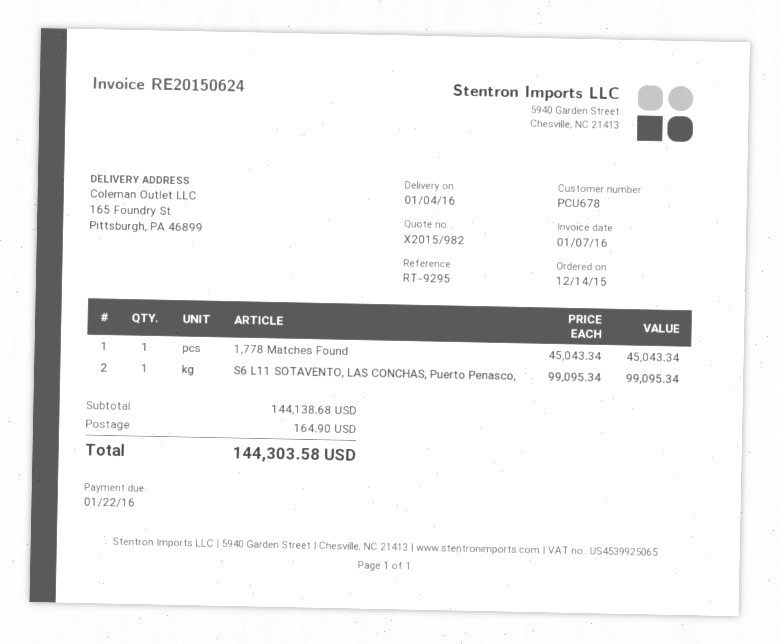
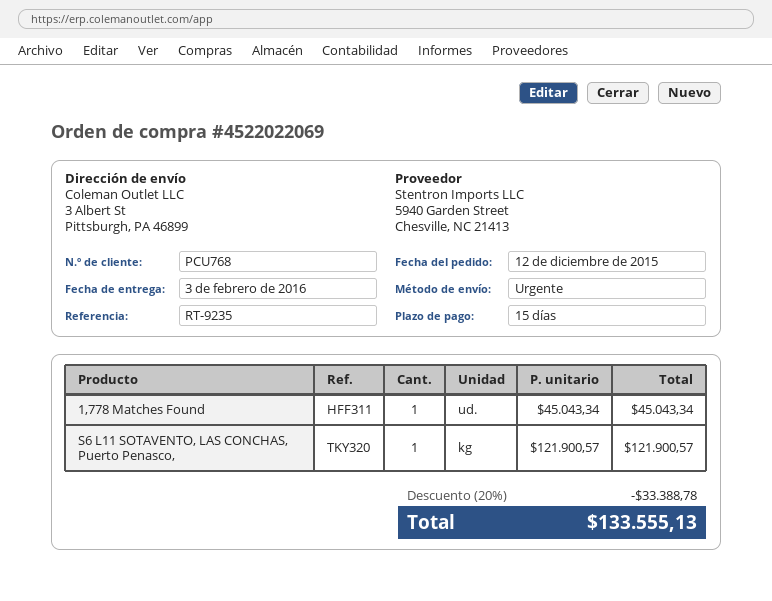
order date: 2015-12-14 -> 2015-12-12
delivery date: 2016-01-04 -> 2016-02-03
customer number: PCU678 -> PCU768
reference: RT-9295 -> RT-9235
ship to: 165 Foundry St, Pittsburgh, PA 46899 -> 3 Albert St, Pittsburgh, PA 46899
S6 L11 SOTAVENTO, LAS CONCHAS, Puerto Penasco,: 1 x 99095.34 = 99095.34 -> 1 x 121900.57 = 121900.57
discount: none -> 20% = 33388.78
shipping: 164.90 -> none
total: 144303.58 -> 133555.13

